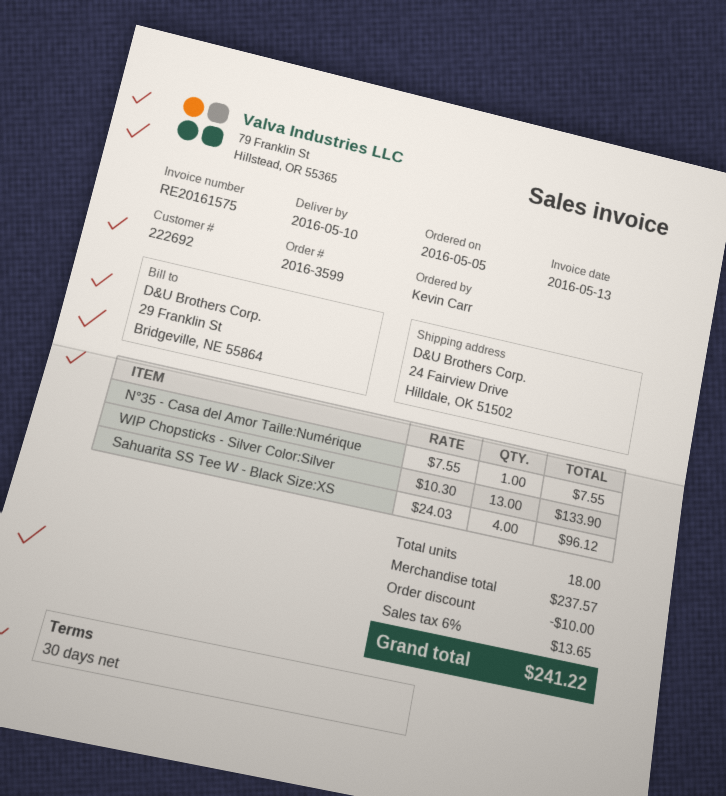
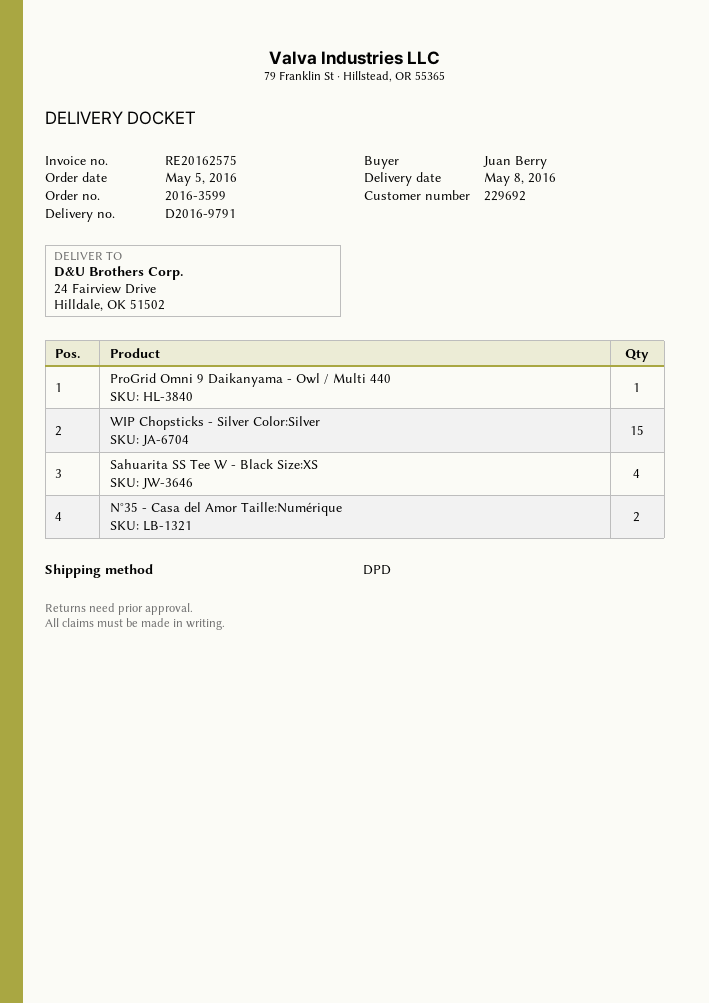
delivery date: 2016-05-10 -> 2016-05-08
invoice number: RE20161575 -> RE20162575
customer number: 222692 -> 229692
ordered by: Kevin Carr -> Juan Berry
N°35 - Casa del Amor Taille:Numérique: 1 -> 2
WIP Chopsticks - Silver Color:Silver: 13 -> 15
ProGrid Omni 9 Daikanyama - Owl / Multi 440: none -> 1

